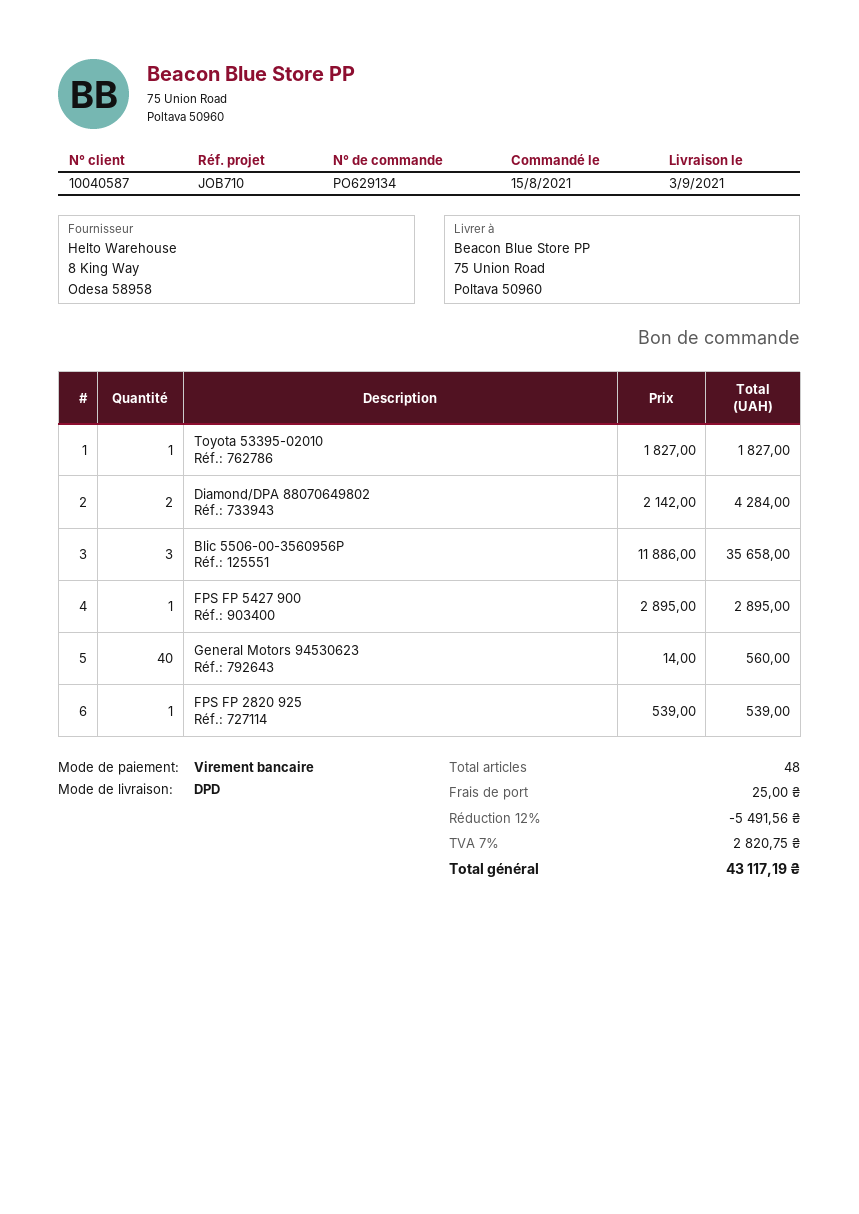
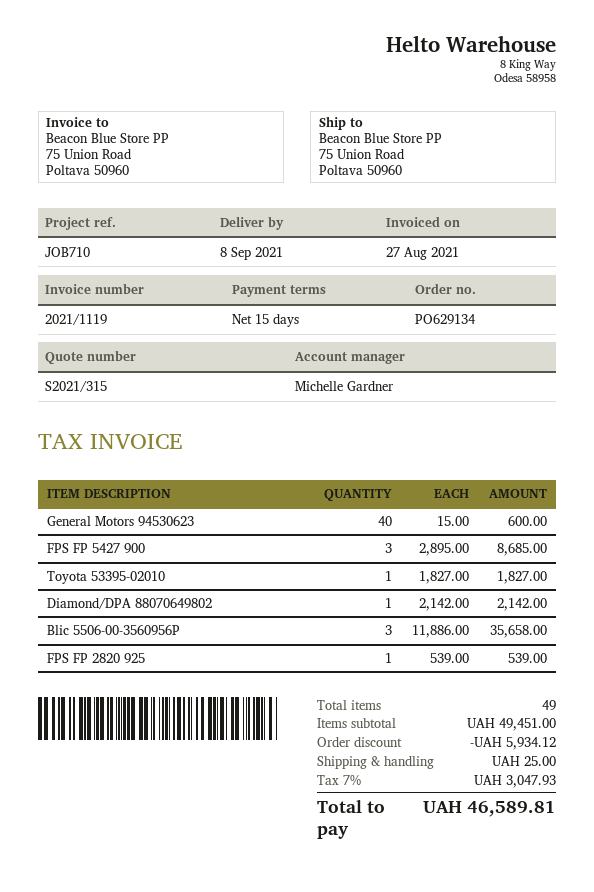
delivery date: 2021-09-03 -> 2021-09-08
Diamond/DPA 88070649802: 2 x 2142.00 = 4284.00 -> 1 x 2142.00 = 2142.00
FPS FP 5427 900: 1 x 2895.00 = 2895.00 -> 3 x 2895.00 = 8685.00
General Motors 94530623: 40 x 14.00 = 560.00 -> 40 x 15.00 = 600.00
total quantity: 48 -> 49
discount: 5491.56 -> 5934.12
tax: 7% = 2820.75 -> 7% = 3047.93
total: 43117.19 -> 46589.81

